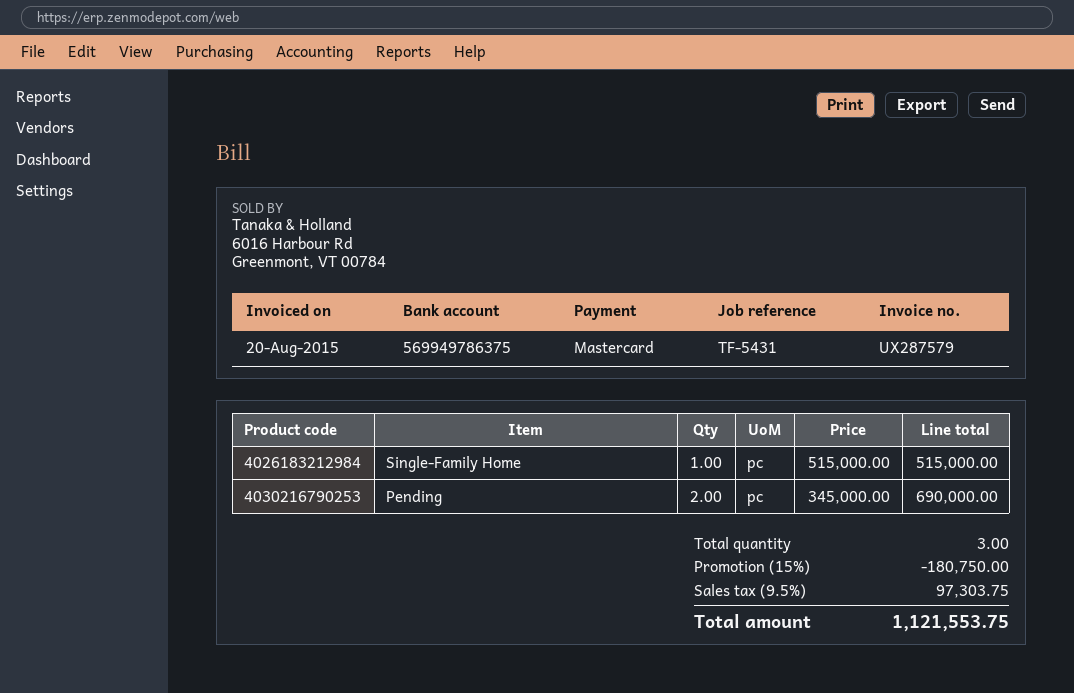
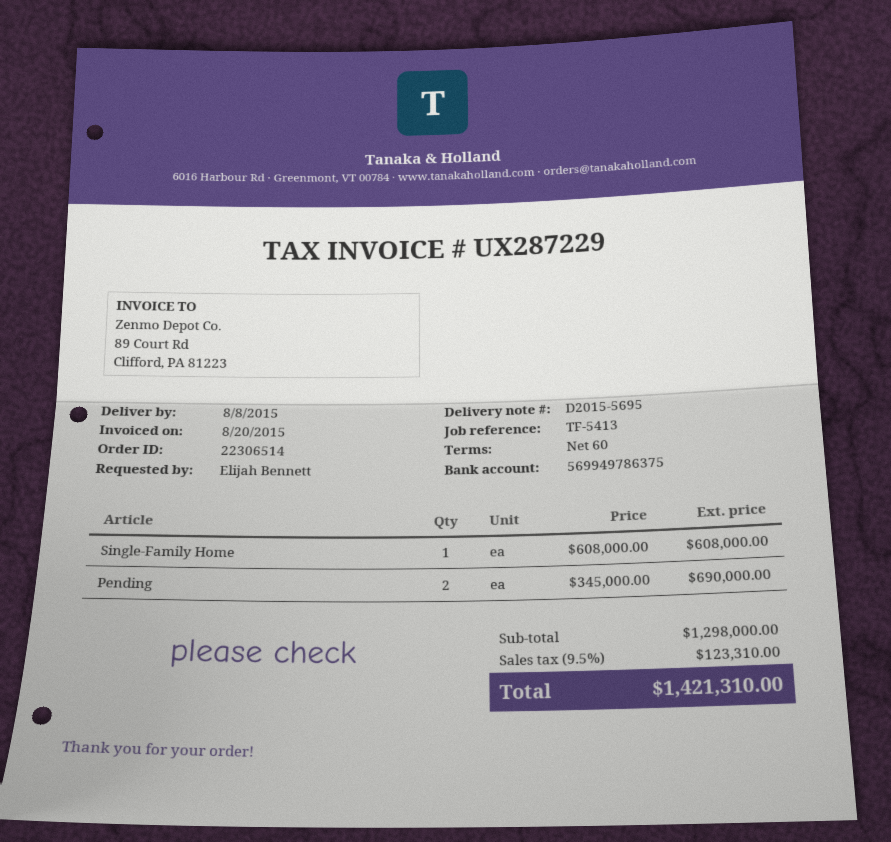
invoice number: UX287579 -> UX287229
reference: TF-5431 -> TF-5413
Single-Family Home: 1 x 515000.00 = 515000.00 -> 1 x 608000.00 = 608000.00
discount: 15% = 180750.00 -> none
tax: 9.5% = 97303.75 -> 9.5% = 123310.00
total: 1121553.75 -> 1421310.00

